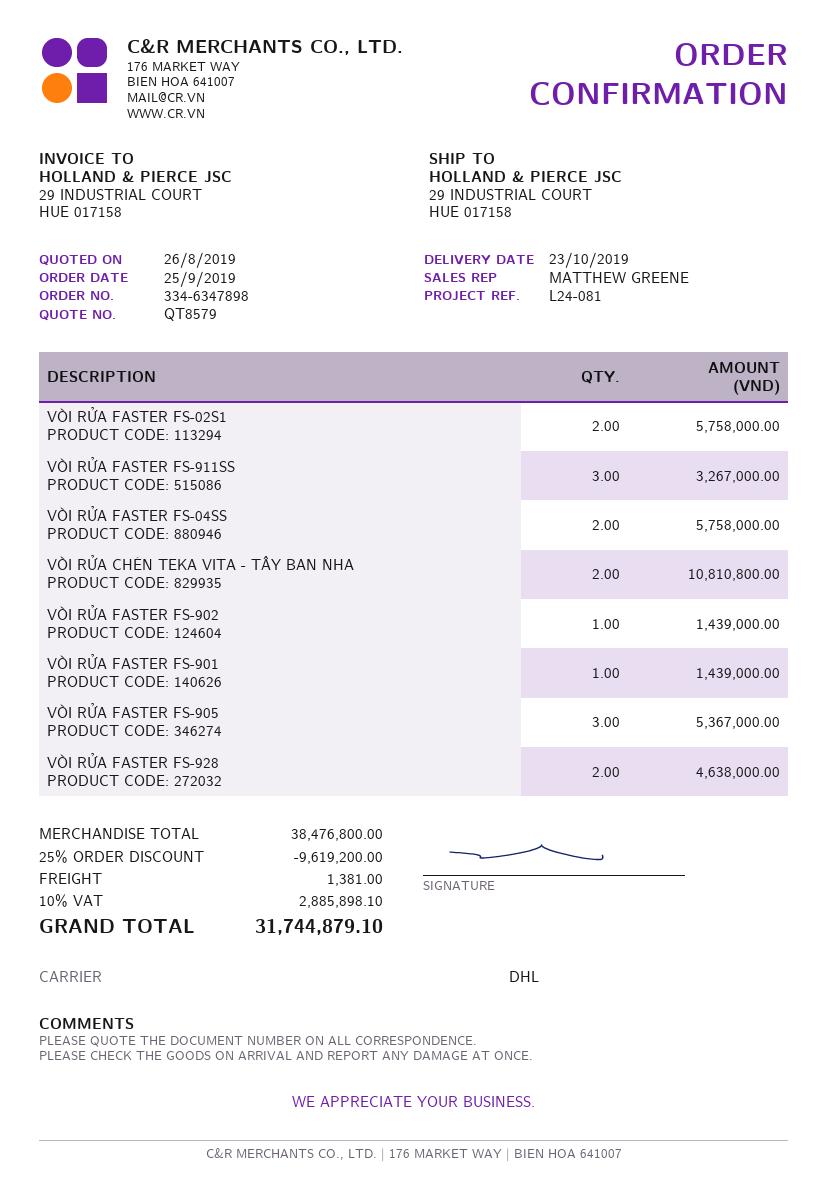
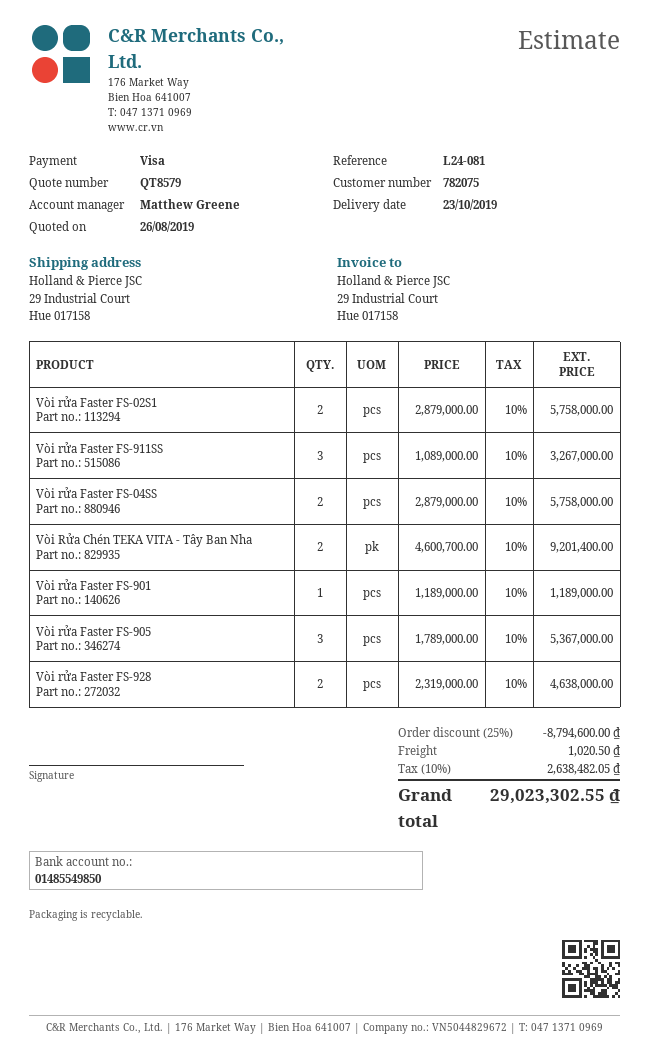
VÒI RỬA CHÉN TEKA VITA - TÂY BAN NHA: 2 for 10810800.00 -> 2 for 9201400.00
VÒI RỬA FASTER FS-902: 1 for 1439000.00 -> none
VÒI RỬA FASTER FS-901: 1 for 1439000.00 -> 1 for 1189000.00
discount: 25% = 9619200.00 -> 25% = 8794600.00
shipping: 1381.00 -> 1020.50
tax: 10% = 2885898.10 -> 10% = 2638482.05
total: 31744879.10 -> 29023302.55

